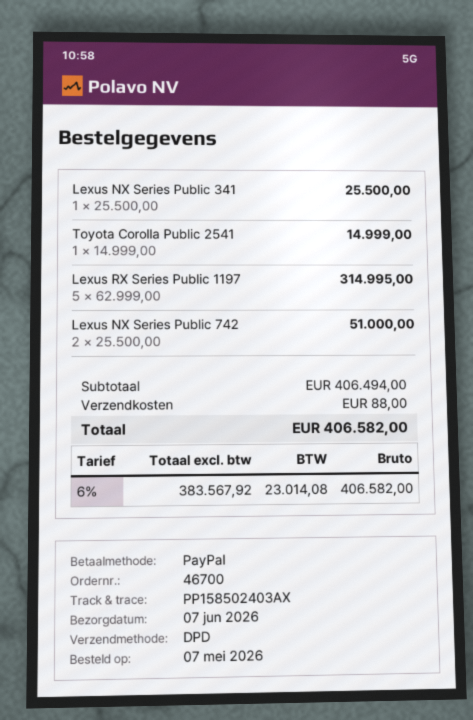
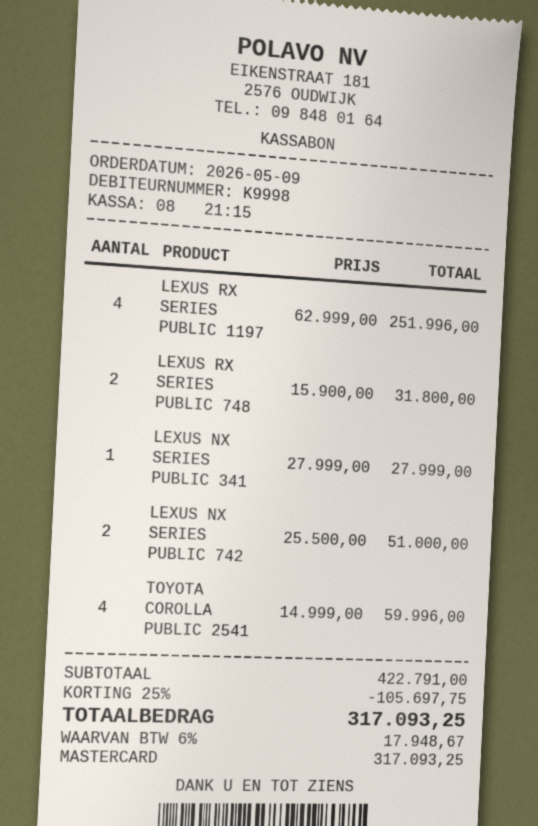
order date: 2026-05-07 -> 2026-05-09
payment method: PayPal -> Mastercard
Lexus NX Series Public 341: 1 x 25500.00 = 25500.00 -> 1 x 27999.00 = 27999.00
Toyota Corolla Public 2541: 1 x 14999.00 = 14999.00 -> 4 x 14999.00 = 59996.00
Lexus RX Series Public 1197: 5 x 62999.00 = 314995.00 -> 4 x 62999.00 = 251996.00
LEXUS RX SERIES PUBLIC 748: none -> 2 x 15900.00 = 31800.00
subtotal: 406494.00 -> 422791.00
discount: none -> 25% = 105697.75
shipping: 88.00 -> none
tax: 6% = 23014.08 -> 6% = 17948.67
total: 406582.00 -> 317093.25

